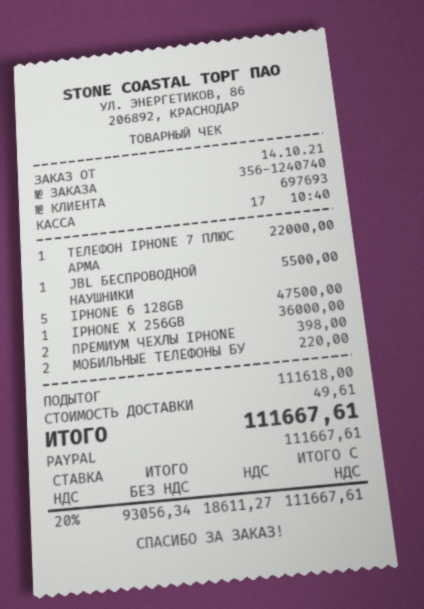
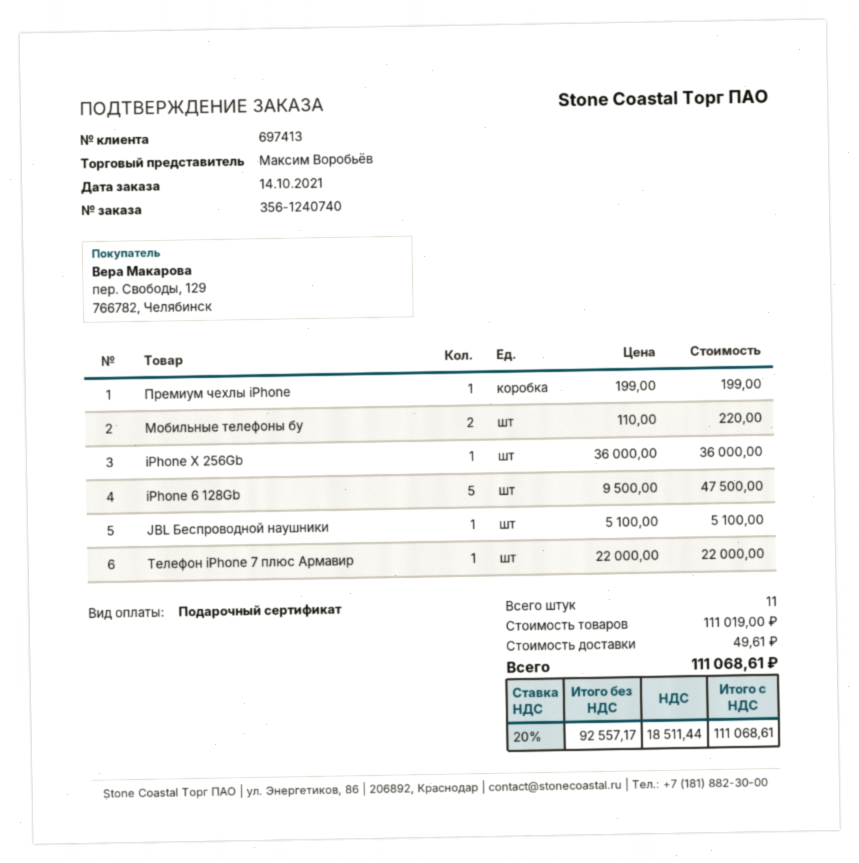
customer number: 697693 -> 697413
payment method: PayPal -> gift card
JBL БЕСПРОВОДНОЙ НАУШНИКИ: 1 for 5500.00 -> 1 for 5100.00
ПРЕМИУМ ЧЕХЛЫ IPHONE: 2 for 398.00 -> 1 for 199.00
subtotal: 111618.00 -> 111019.00
net: 93056.34 -> 92557.17
tax: 20% = 18611.27 -> 20% = 18511.44
total: 111667.61 -> 111068.61

